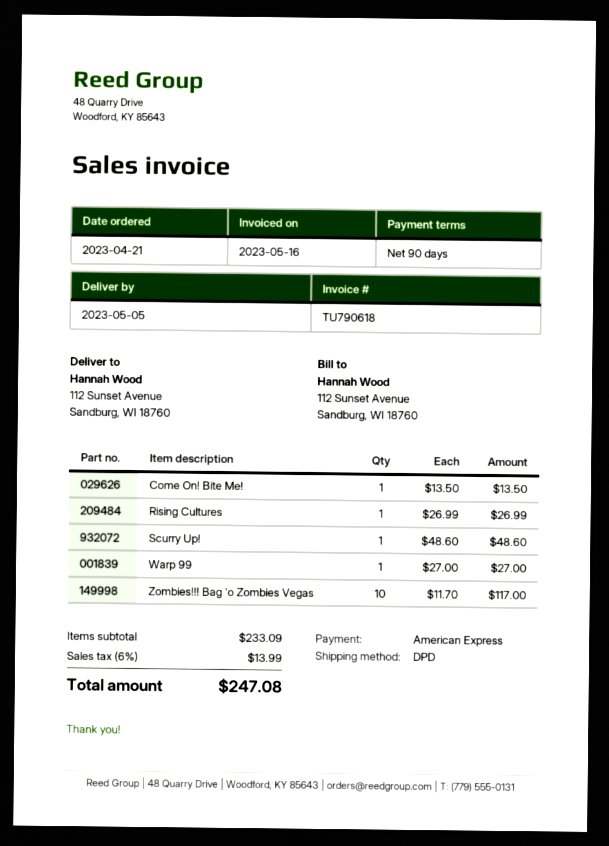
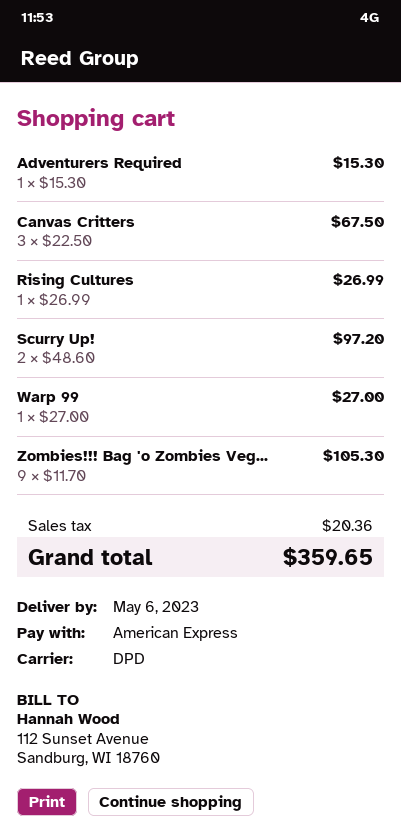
delivery date: 2023-05-05 -> 2023-05-06
Come On! Bite Me!: 1 x 13.50 = 13.50 -> none
Scurry Up!: 1 x 48.60 = 48.60 -> 2 x 48.60 = 97.20
Zombies!!! Bag 'o Zombies Vegas: 10 x 11.70 = 117.00 -> 9 x 11.70 = 105.30
Adventurers Required: none -> 1 x 15.30 = 15.30
Canvas Critters: none -> 3 x 22.50 = 67.50
tax: 13.99 -> 20.36
total: 247.08 -> 359.65

